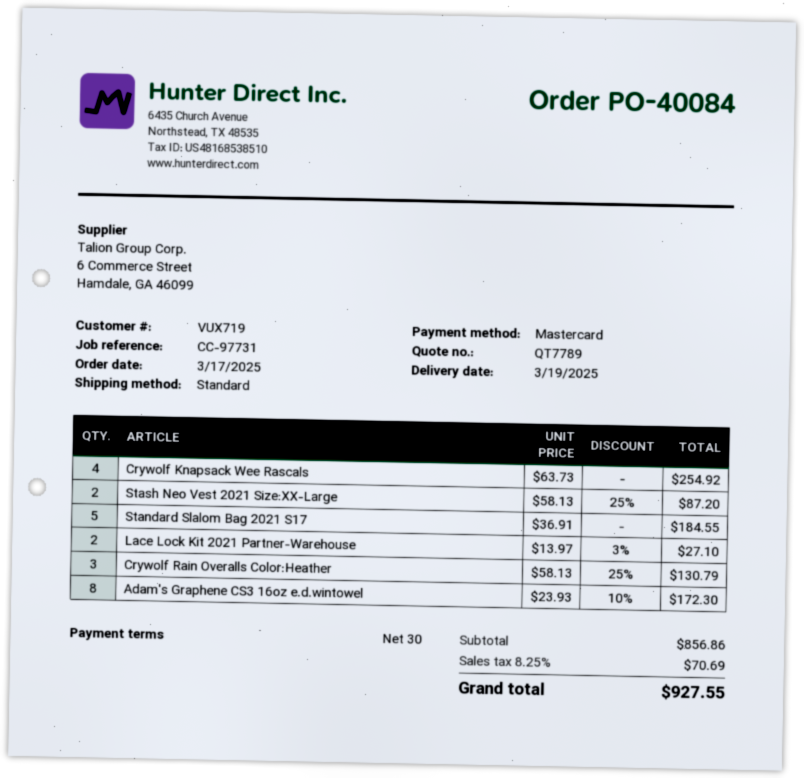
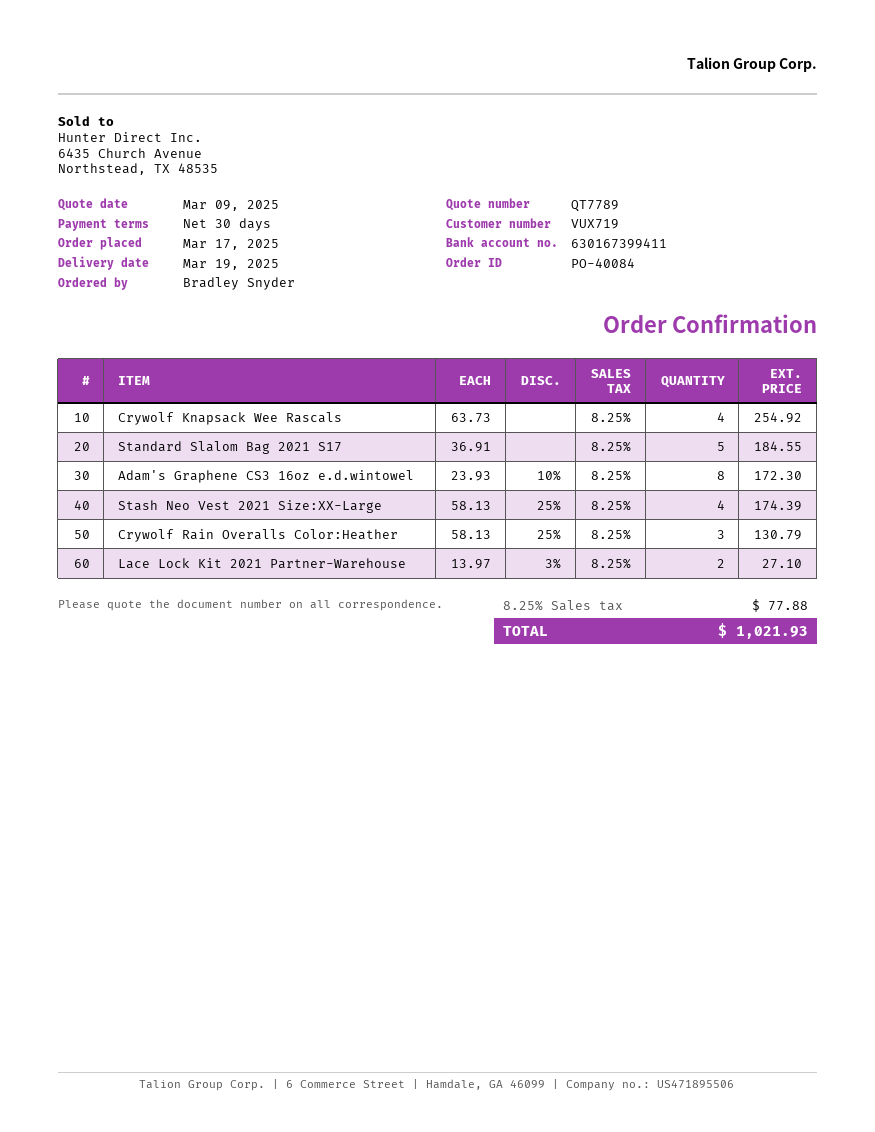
Stash Neo Vest 2021 Size:XX-Large: 2 x 58.13 - 25% = 87.20 -> 4 x 58.13 - 25% = 174.39
tax: 8.25% = 70.69 -> 8.25% = 77.88
total: 927.55 -> 1021.93

